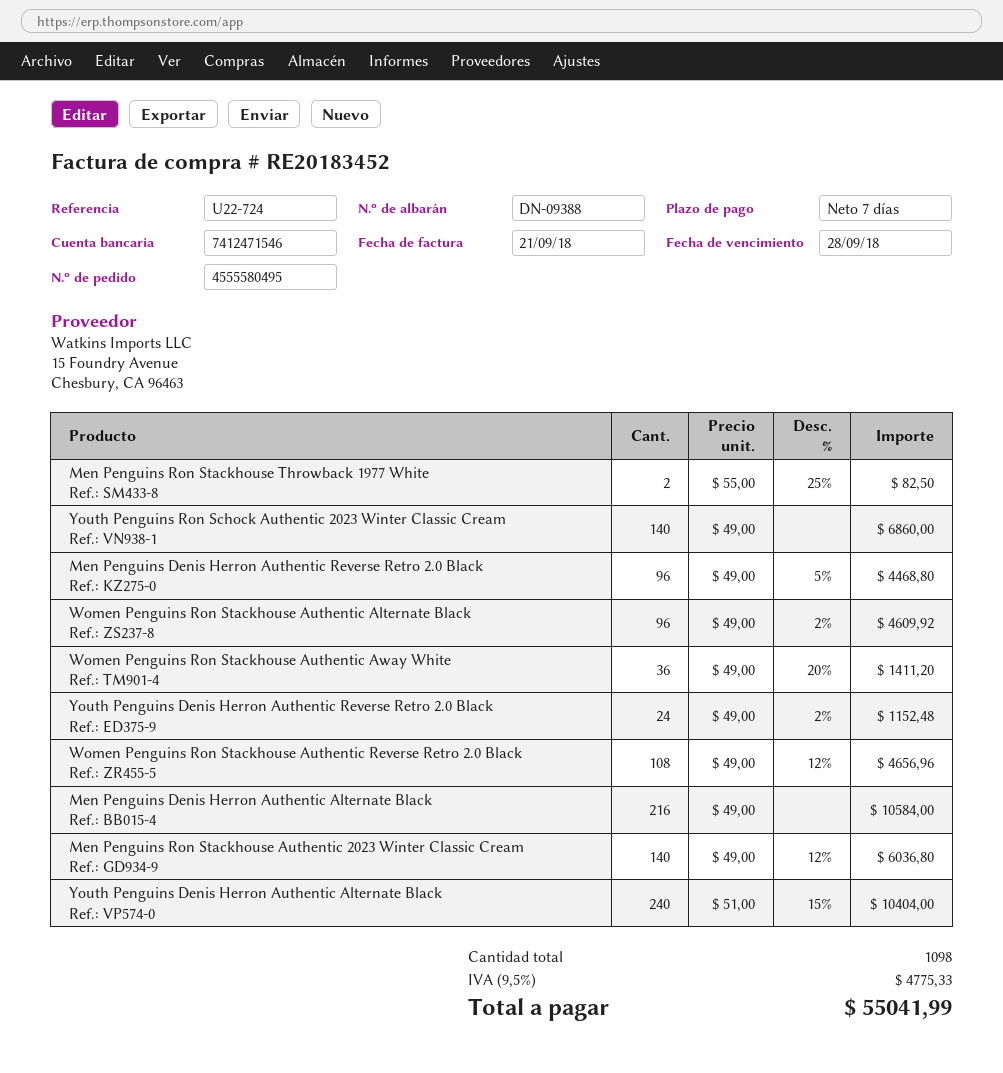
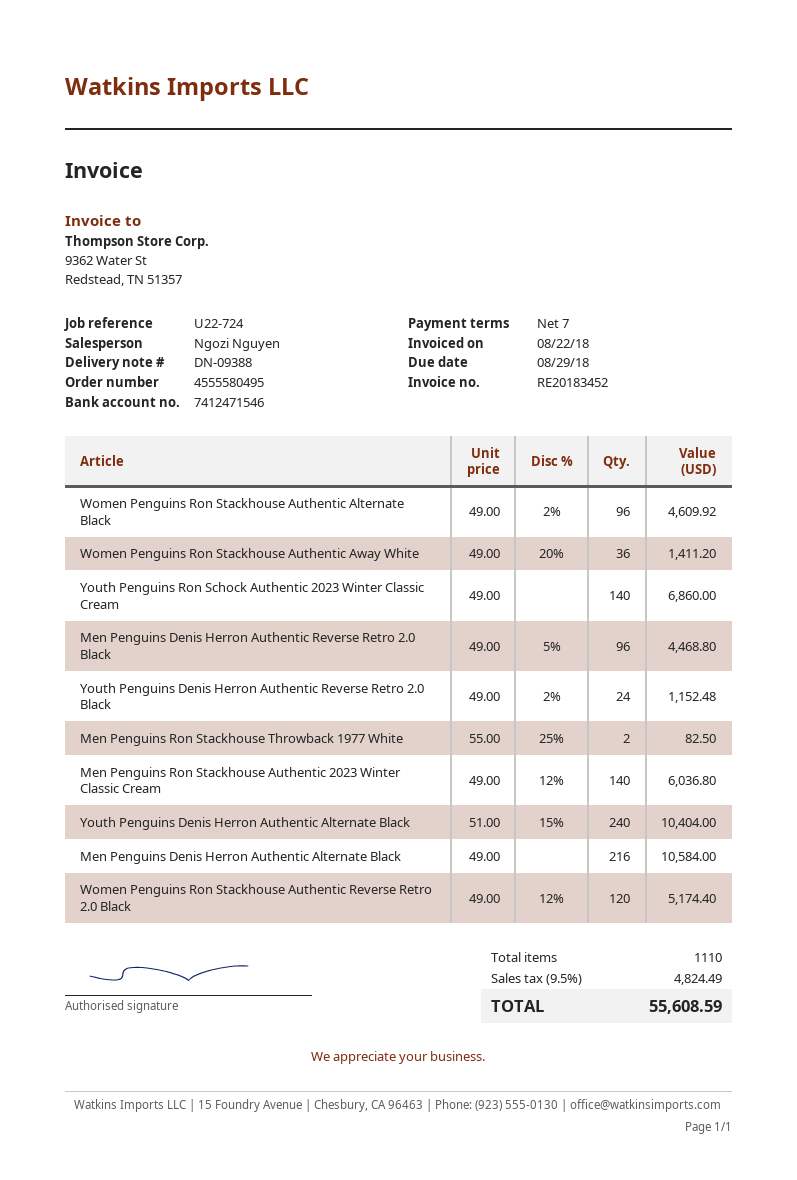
invoice date: 2018-09-21 -> 2018-08-22
due date: 2018-09-28 -> 2018-08-29
Women Penguins Ron Stackhouse Authentic Reverse Retro 2.0 Black: 108 x 49.00 - 12% = 4656.96 -> 120 x 49.00 - 12% = 5174.40
total quantity: 1098 -> 1110
tax: 9.5% = 4775.33 -> 9.5% = 4824.49
total: 55041.99 -> 55608.59

